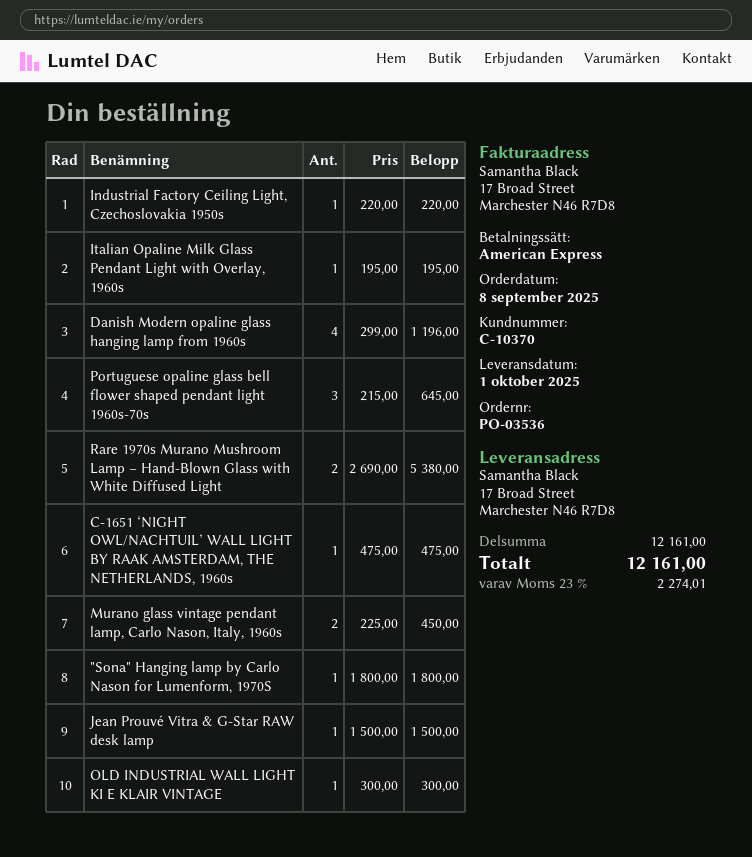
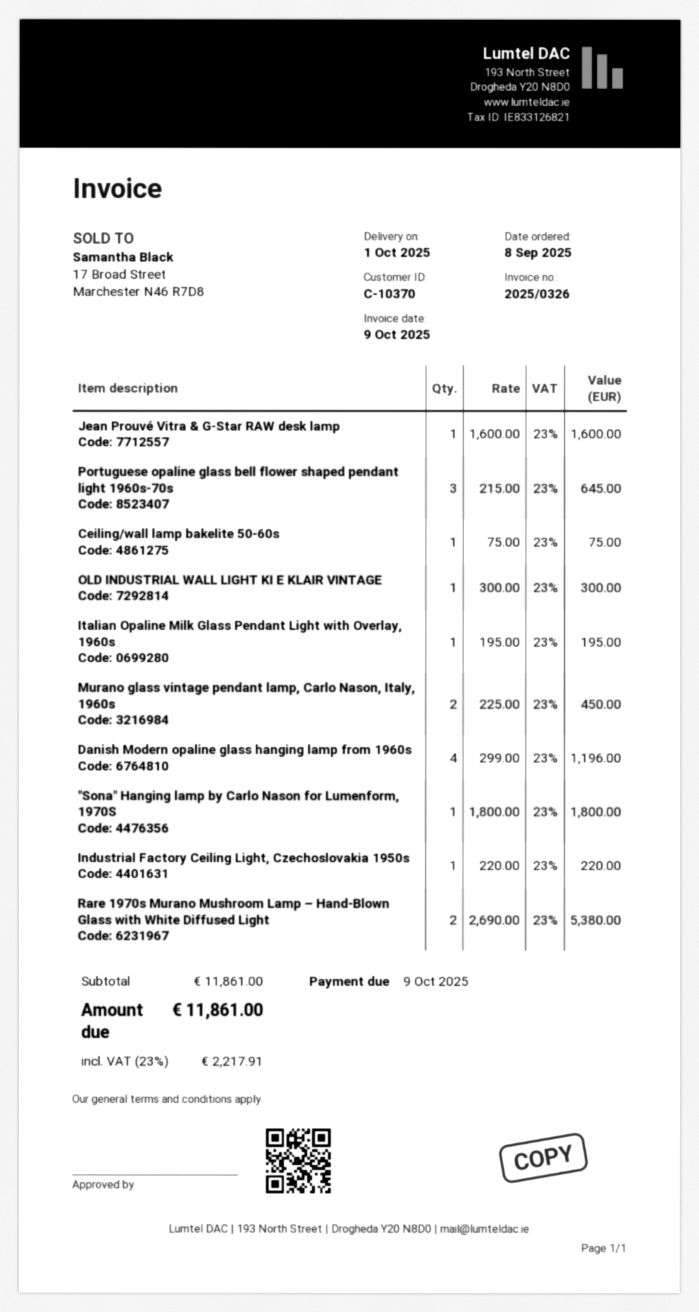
C-1651 ‘NIGHT OWL/NACHTUIL’ WALL LIGHT BY RAAK AMSTERDAM, THE NETHERLANDS, 1960s: 1 x 475.00 = 475.00 -> none
Jean Prouvé Vitra & G-Star RAW desk lamp: 1 x 1500.00 = 1500.00 -> 1 x 1600.00 = 1600.00
Ceiling/wall lamp bakelite 50-60s: none -> 1 x 75.00 = 75.00
subtotal: 12161.00 -> 11861.00
tax: 23% = 2274.01 -> 23% = 2217.91
total: 12161.00 -> 11861.00

